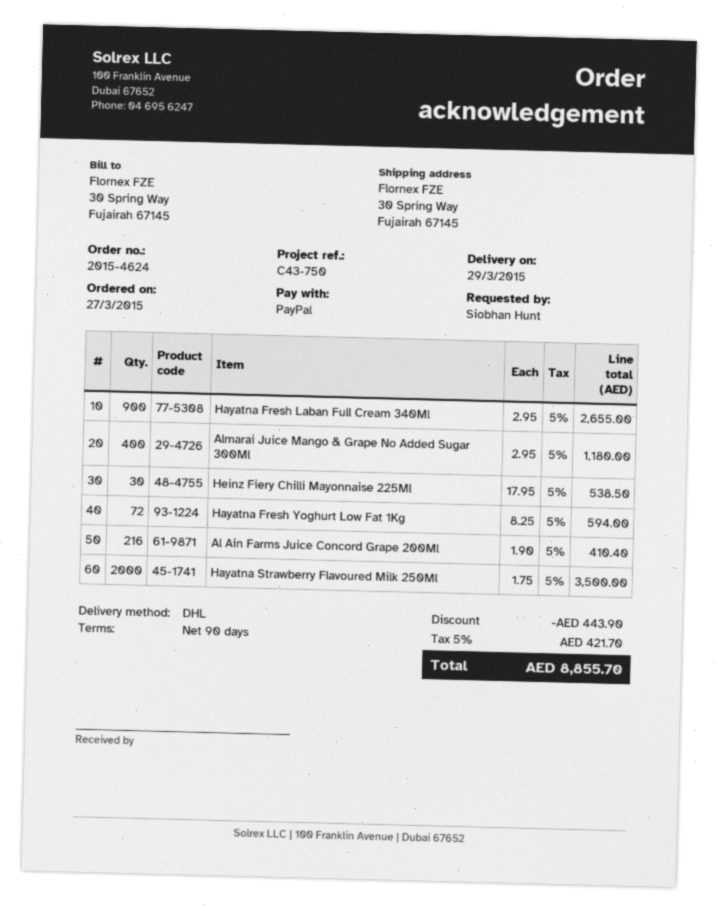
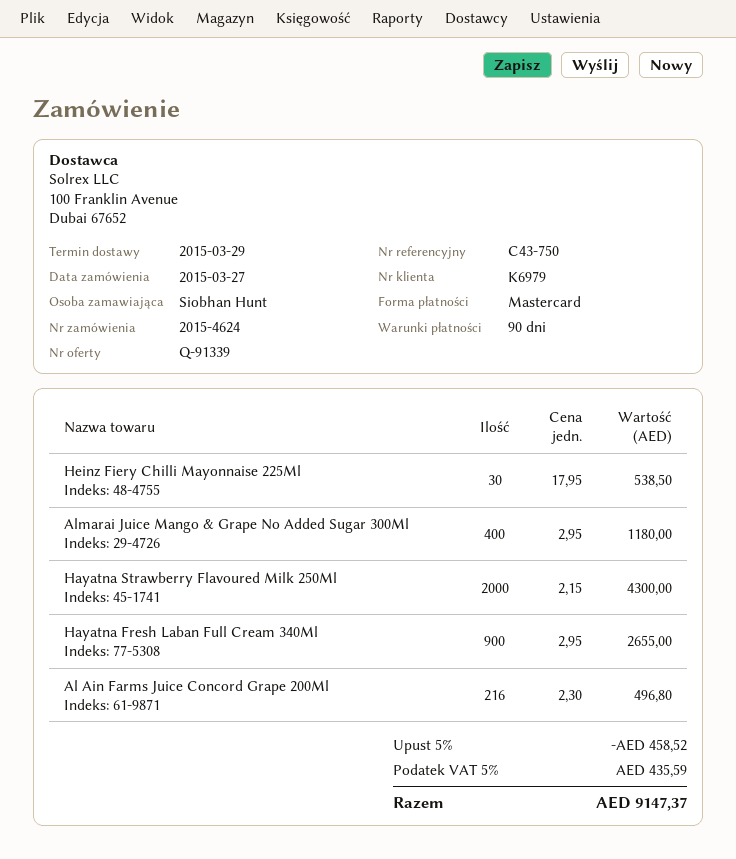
payment method: PayPal -> Mastercard
Hayatna Fresh Yoghurt Low Fat 1Kg: 72 x 8.25 = 594.00 -> none
Al Ain Farms Juice Concord Grape 200Ml: 216 x 1.90 = 410.40 -> 216 x 2.30 = 496.80
Hayatna Strawberry Flavoured Milk 250Ml: 2000 x 1.75 = 3500.00 -> 2000 x 2.15 = 4300.00
discount: 443.90 -> 458.52
tax: 5% = 421.70 -> 5% = 435.59
total: 8855.70 -> 9147.37

